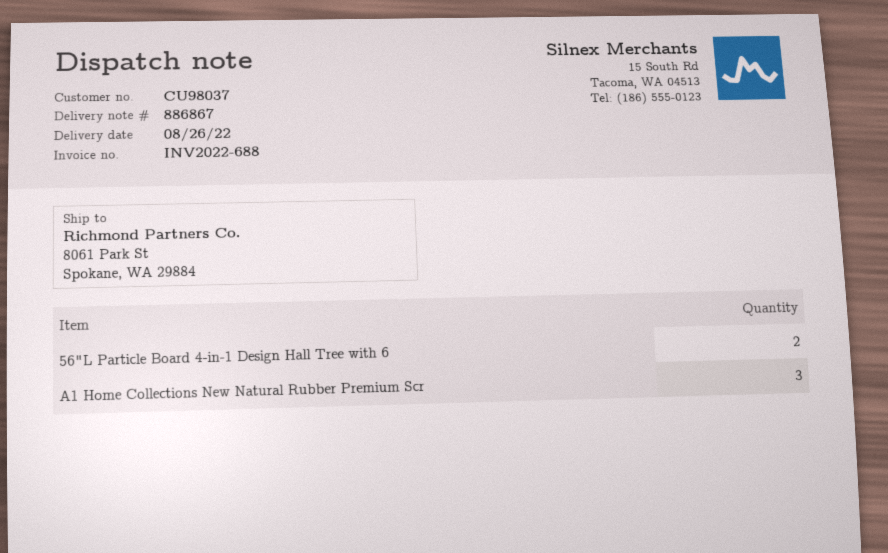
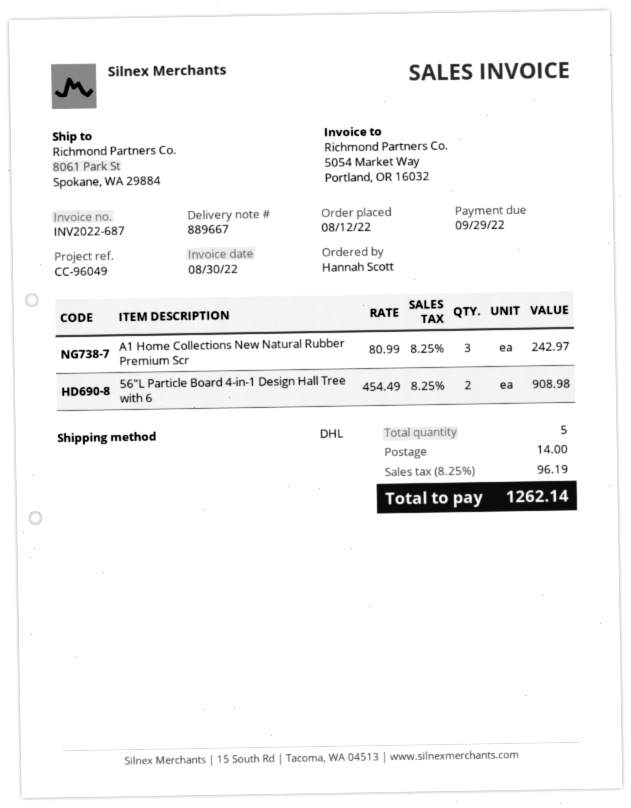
delivery note number: 886867 -> 889667
invoice number: INV2022-688 -> INV2022-687

